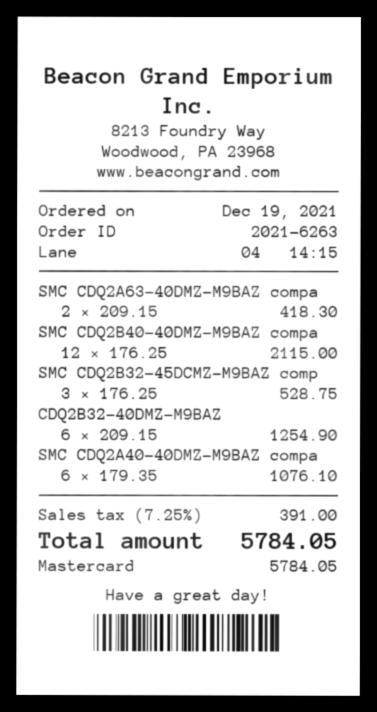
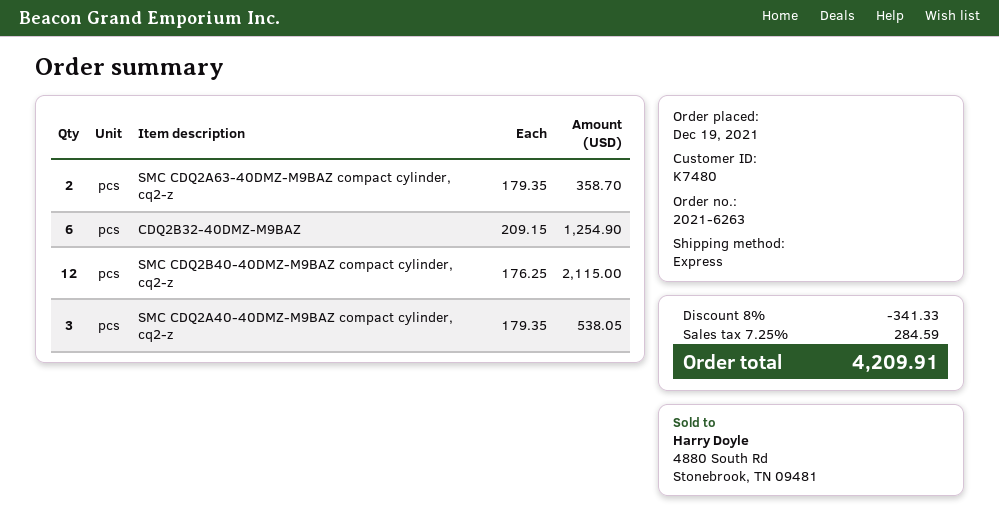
SMC CDQ2A63-40DMZ-M9BAZ compa: 2 x 209.15 = 418.30 -> 2 x 179.35 = 358.70
SMC CDQ2B32-45DCMZ-M9BAZ comp: 3 x 176.25 = 528.75 -> none
SMC CDQ2A40-40DMZ-M9BAZ compa: 6 x 179.35 = 1076.10 -> 3 x 179.35 = 538.05
discount: none -> 8% = 341.33
tax: 7.25% = 391.00 -> 7.25% = 284.59
total: 5784.05 -> 4209.91

